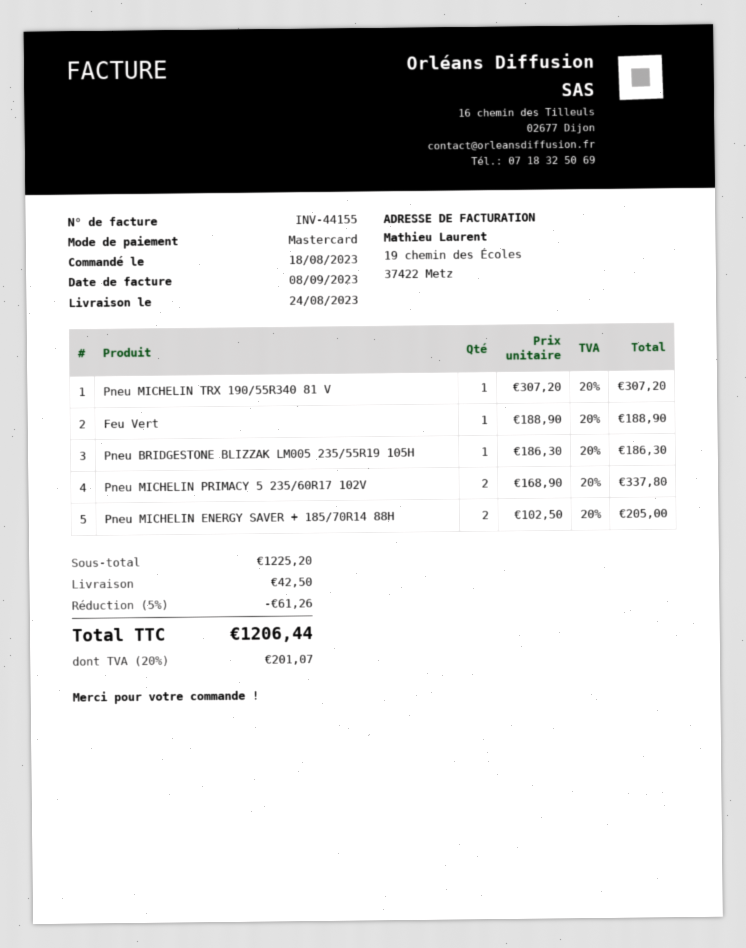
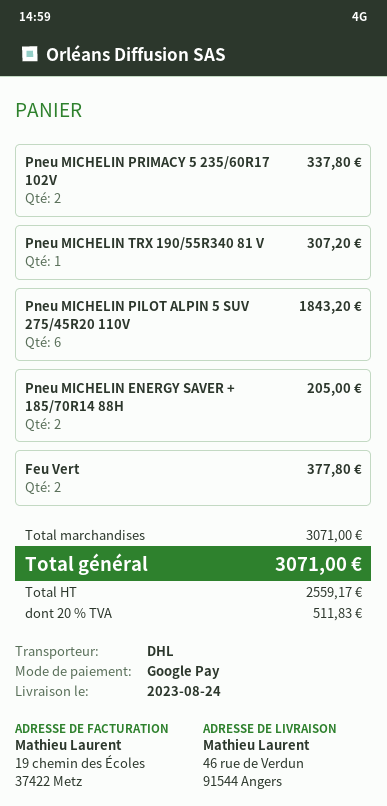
payment method: Mastercard -> Google Pay
Feu Vert: 1 for 188.90 -> 2 for 377.80
Pneu BRIDGESTONE BLIZZAK LM005 235/55R19 105H: 1 for 186.30 -> none
Pneu MICHELIN PILOT ALPIN 5 SUV 275/45R20 110V: none -> 6 for 1843.20
subtotal: 1225.20 -> 3071.00
discount: 5% = 61.26 -> none
shipping: 42.50 -> none
tax: 20% = 201.07 -> 20% = 511.83
total: 1206.44 -> 3071.00

